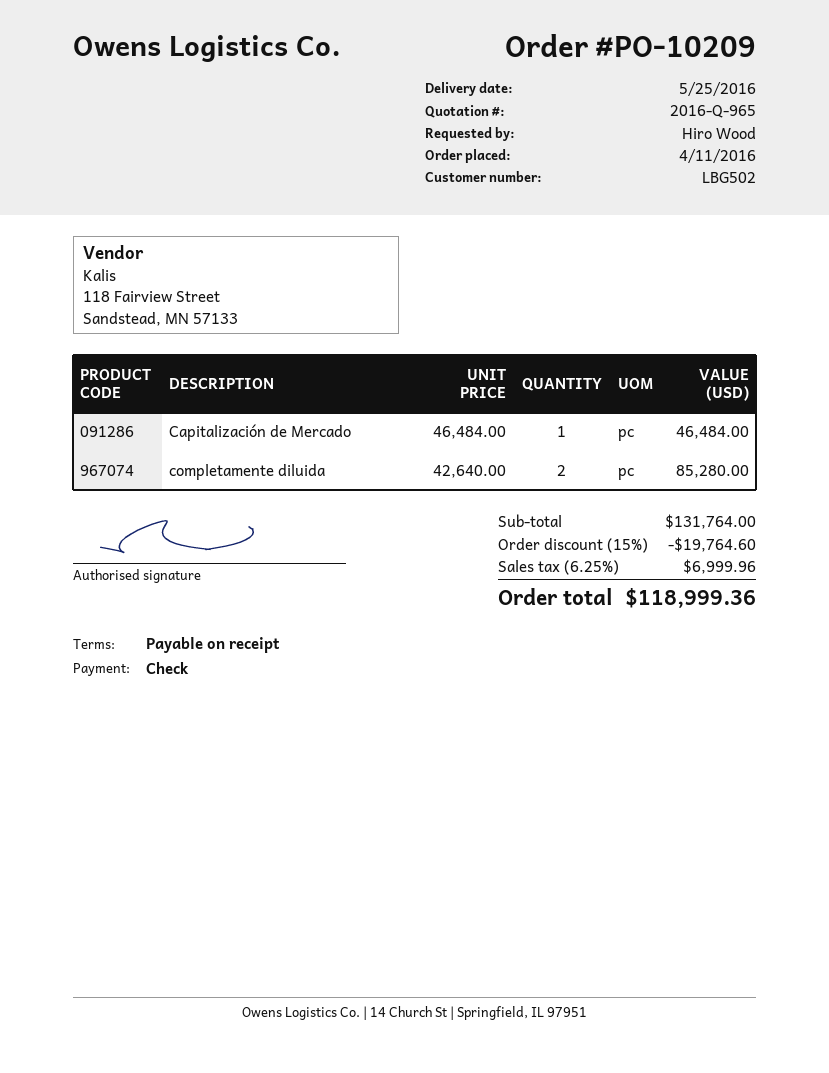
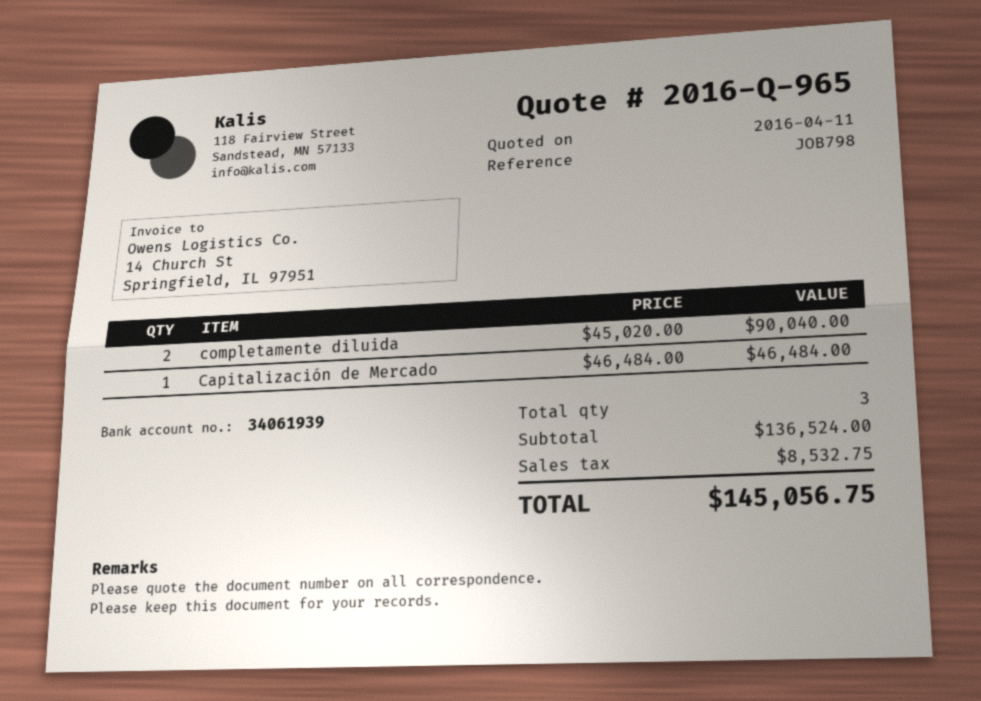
completamente diluida: 2 x 42640.00 = 85280.00 -> 2 x 45020.00 = 90040.00
subtotal: 131764.00 -> 136524.00
discount: 15% = 19764.60 -> none
tax: 6999.96 -> 8532.75
total: 118999.36 -> 145056.75

